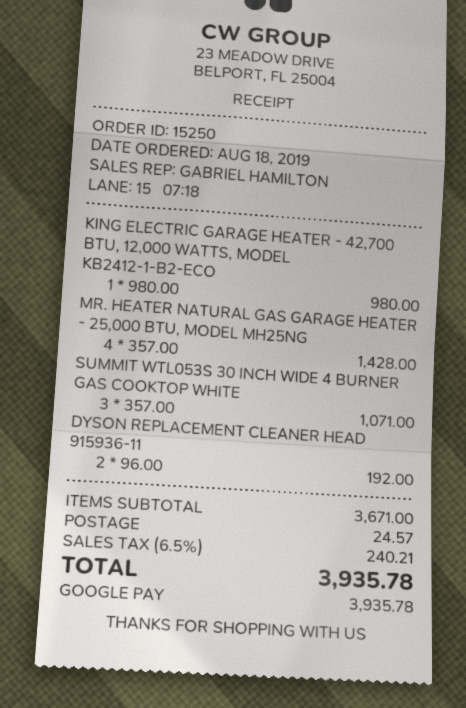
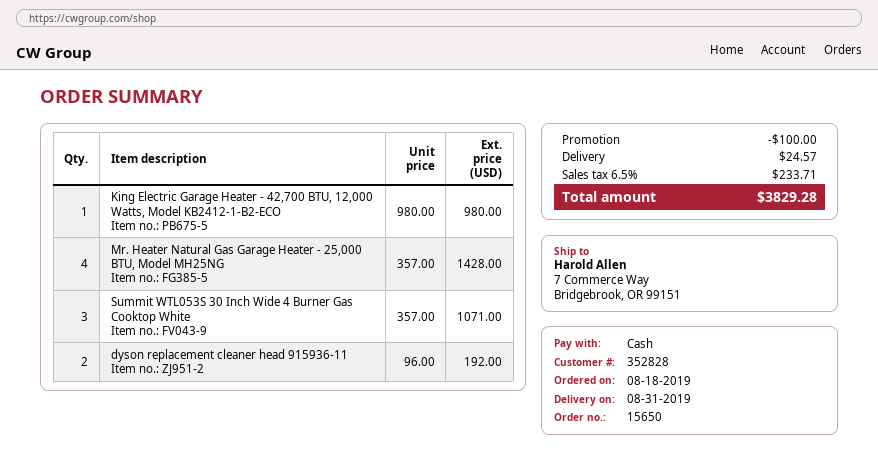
order number: 15250 -> 15650
payment method: Google Pay -> cash
discount: none -> 100.00
tax: 6.5% = 240.21 -> 6.5% = 233.71
total: 3935.78 -> 3829.28

